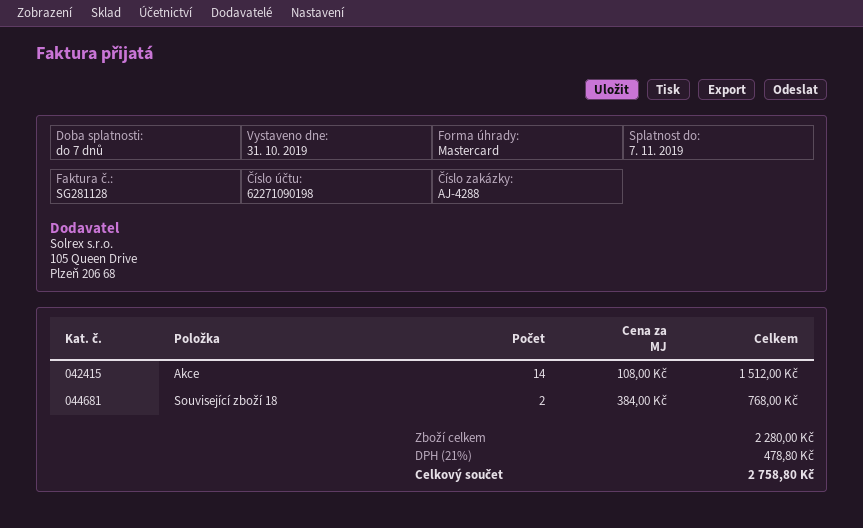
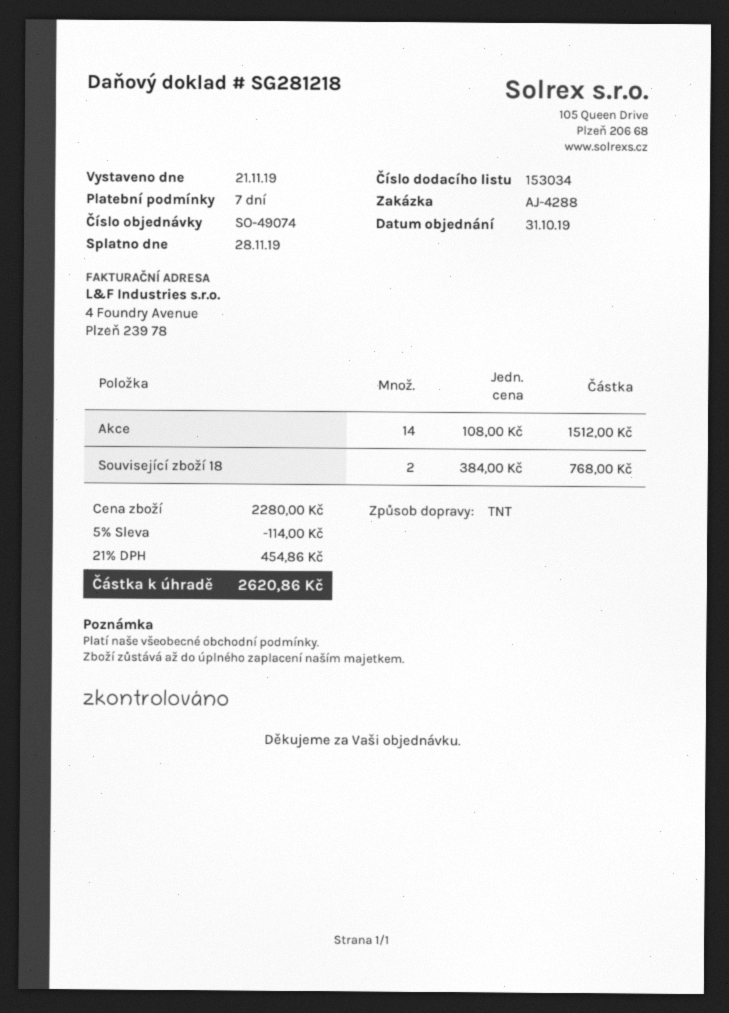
invoice number: SG281128 -> SG281218
invoice date: 2019-10-31 -> 2019-11-21
due date: 2019-11-07 -> 2019-11-28
discount: none -> 5% = 114.00
tax: 21% = 478.80 -> 21% = 454.86
total: 2758.80 -> 2620.86

